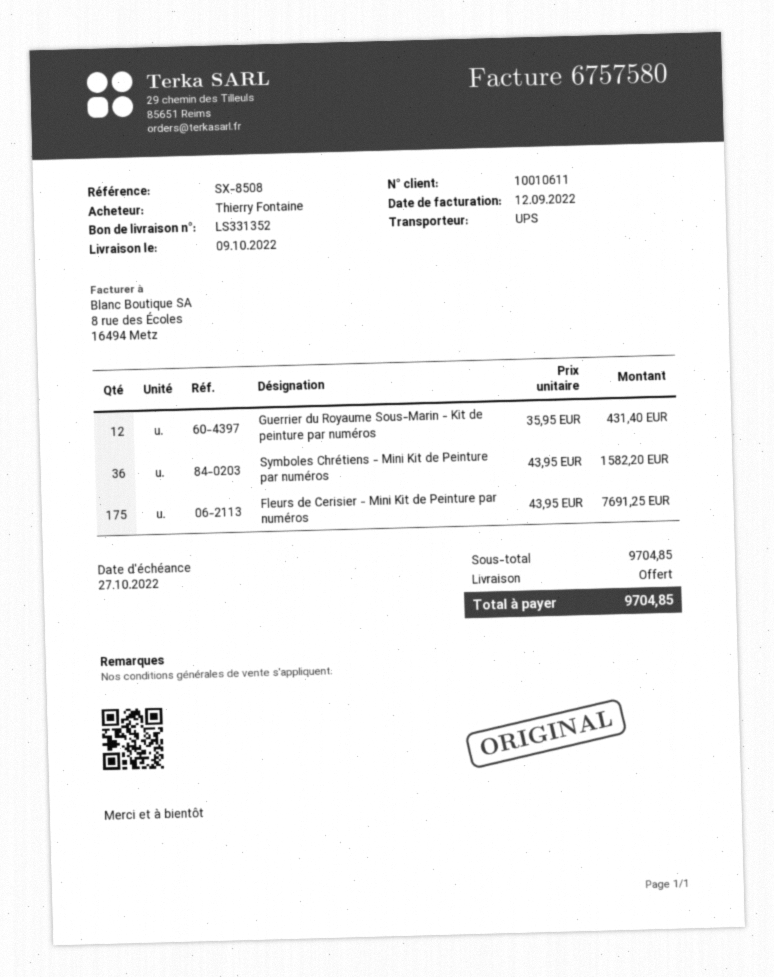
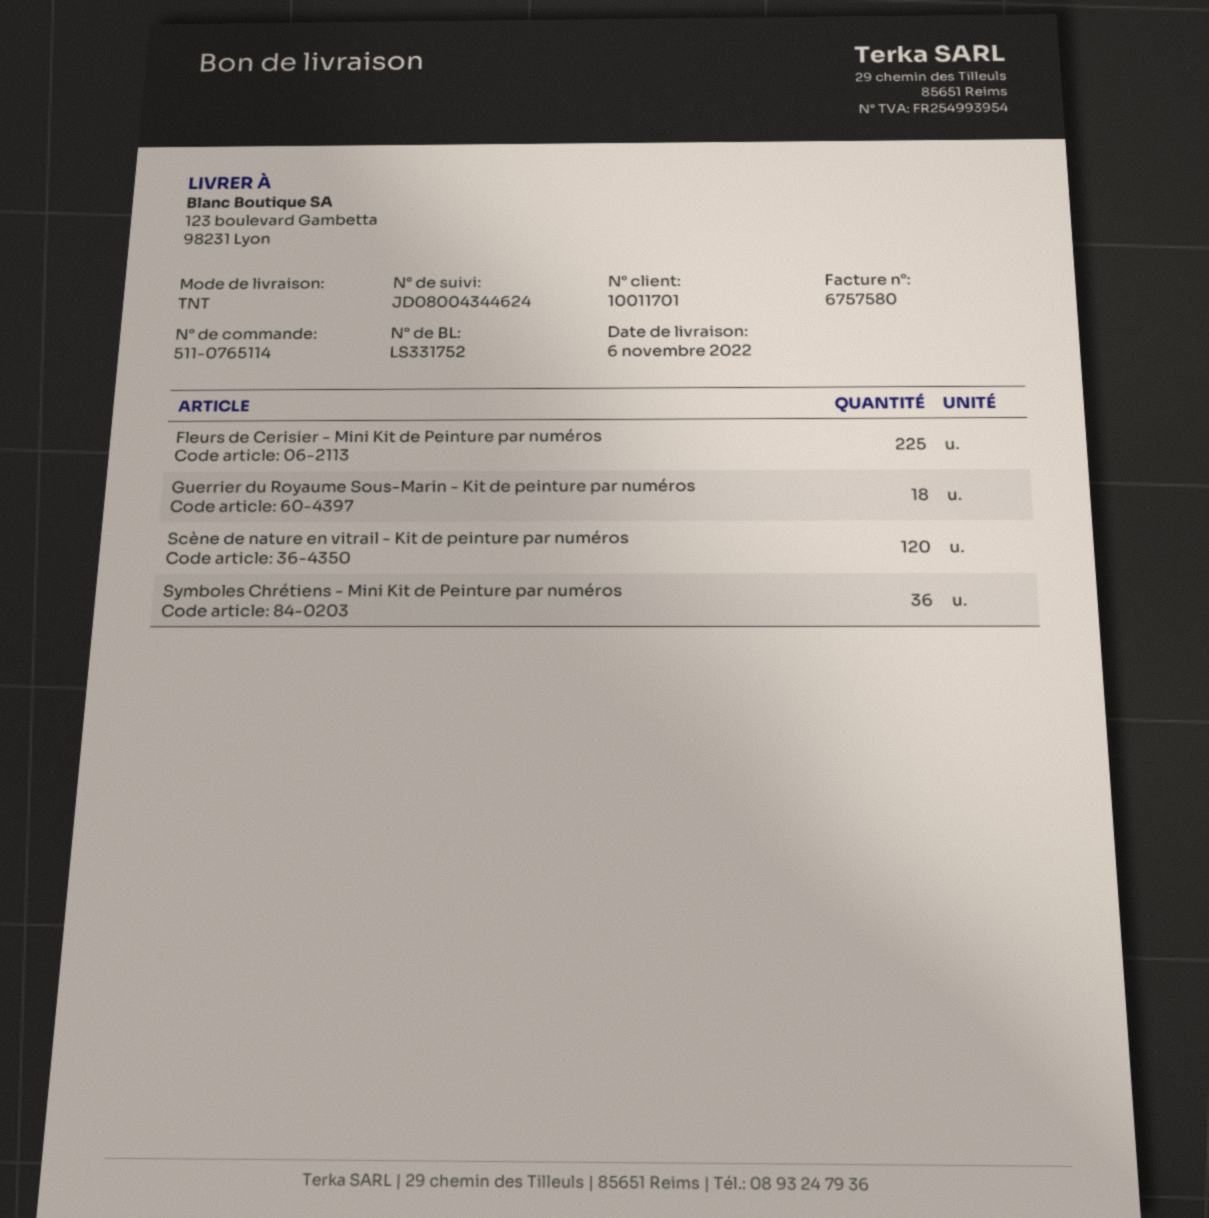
delivery note number: LS331352 -> LS331752
delivery date: 2022-10-09 -> 2022-11-06
customer number: 10010611 -> 10011701
shipping method: UPS -> TNT
Guerrier du Royaume Sous-Marin - Kit de peinture par numéros: 12 -> 18
Fleurs de Cerisier - Mini Kit de Peinture par numéros: 175 -> 225
Scène de nature en vitrail - Kit de peinture par numéros: none -> 120

